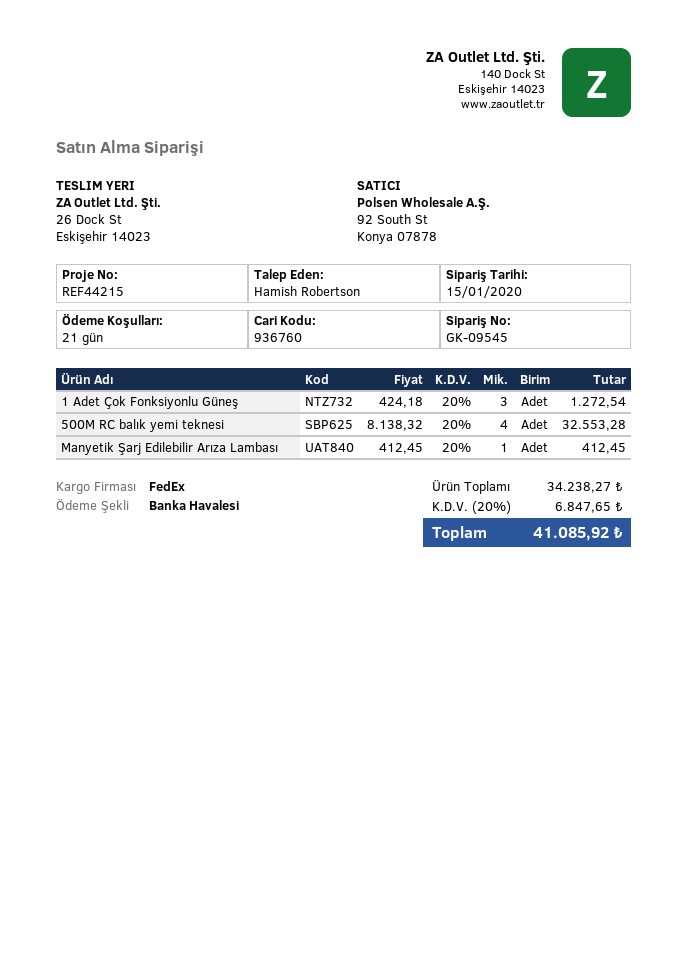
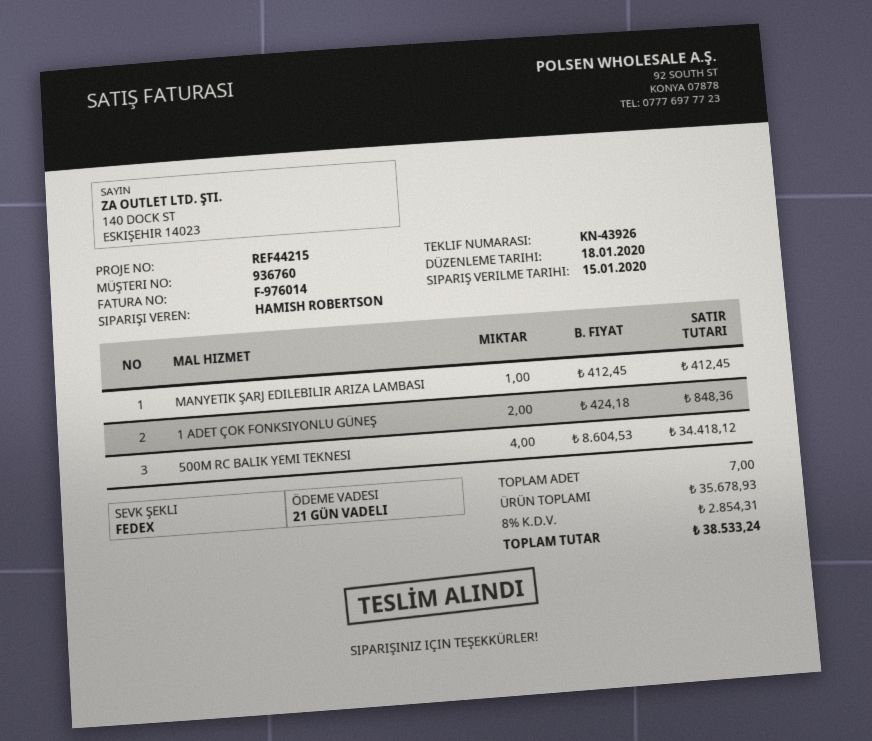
1 Adet Çok Fonksiyonlu Güneş: 3 x 424.18 = 1272.54 -> 2 x 424.18 = 848.36
500M RC balık yemi teknesi: 4 x 8138.32 = 32553.28 -> 4 x 8604.53 = 34418.12
subtotal: 34238.27 -> 35678.93
tax: 20% = 6847.65 -> 8% = 2854.31
total: 41085.92 -> 38533.24

